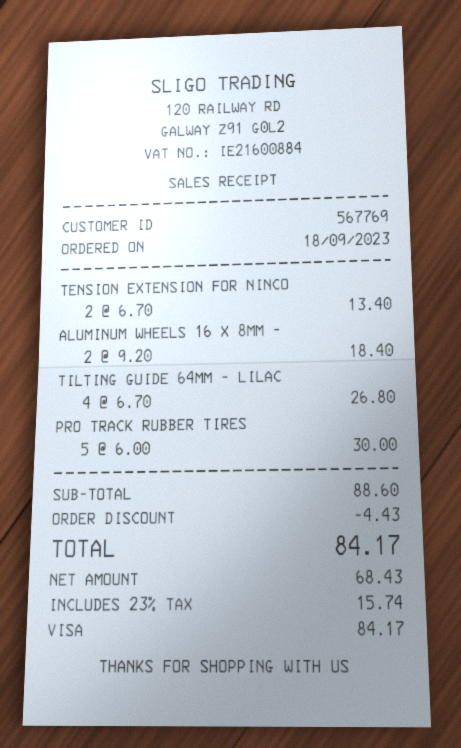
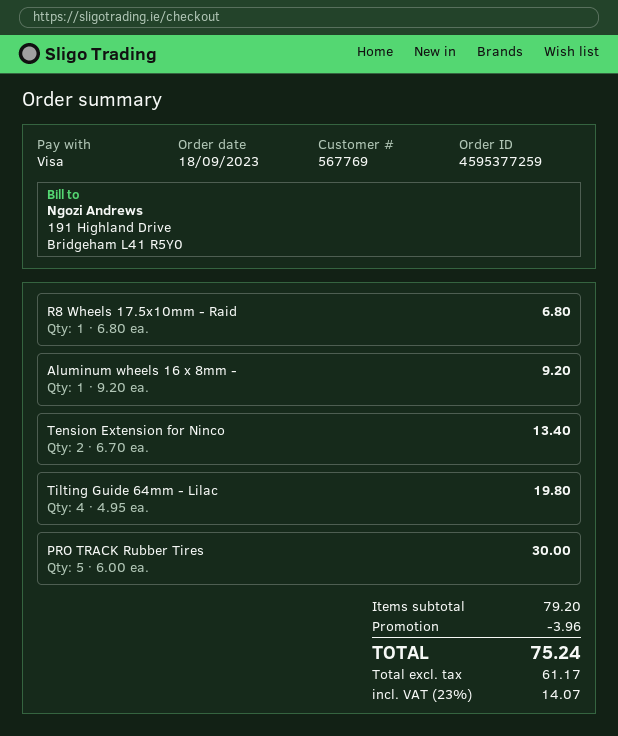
ALUMINUM WHEELS 16 X 8MM -: 2 x 9.20 = 18.40 -> 1 x 9.20 = 9.20
TILTING GUIDE 64MM - LILAC: 4 x 6.70 = 26.80 -> 4 x 4.95 = 19.80
R8 Wheels 17.5x10mm - Raid: none -> 1 x 6.80 = 6.80
subtotal: 88.60 -> 79.20
discount: 4.43 -> 3.96
net: 68.43 -> 61.17
tax: 23% = 15.74 -> 23% = 14.07
total: 84.17 -> 75.24

